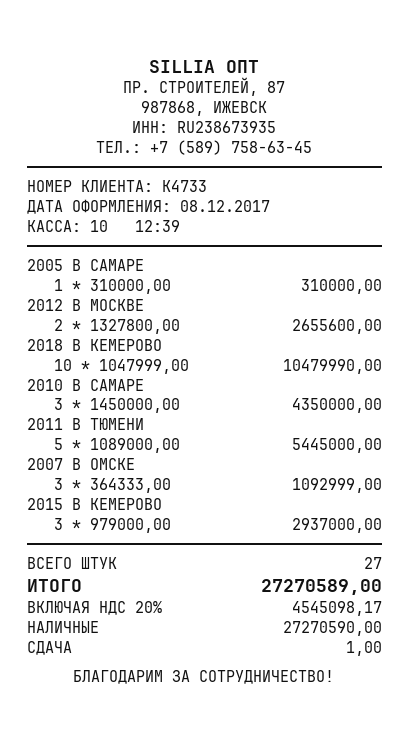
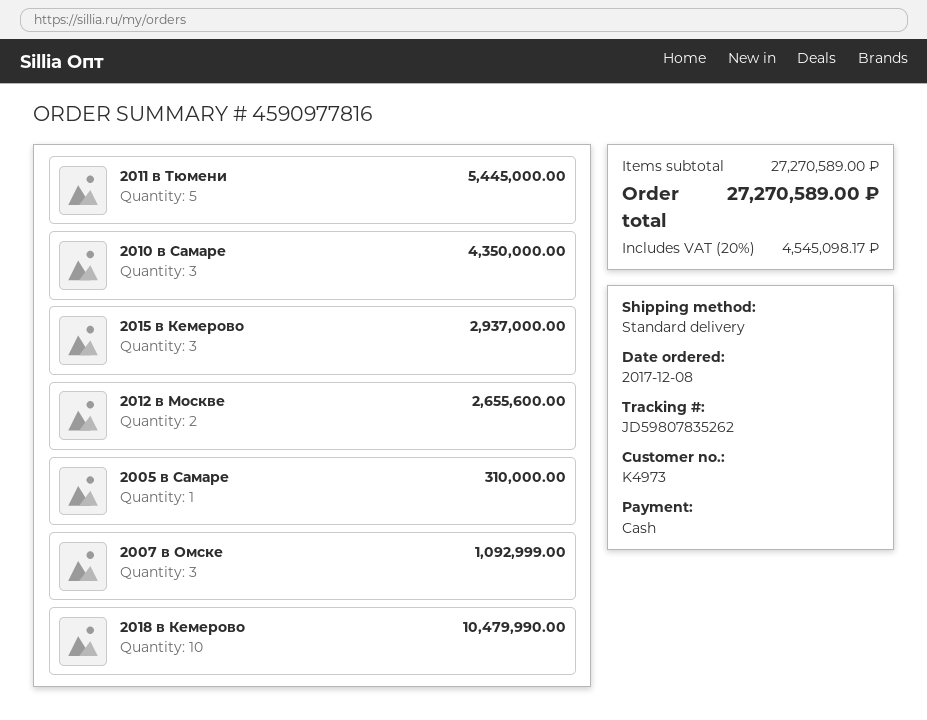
customer number: K4733 -> K4973

